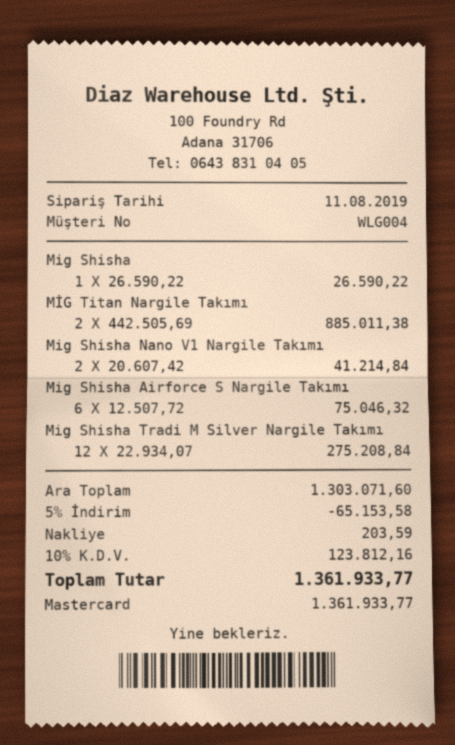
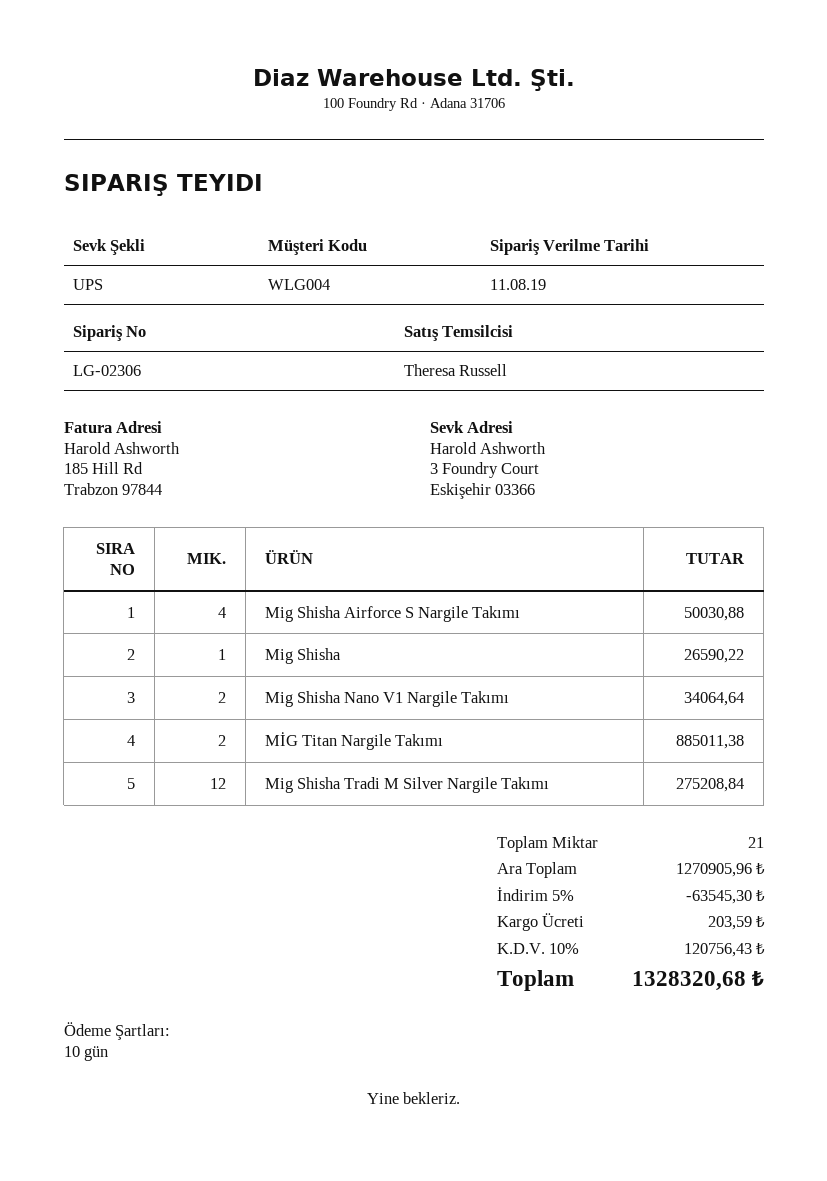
Mig Shisha Nano V1 Nargile Takımı: 2 for 41214.84 -> 2 for 34064.64
Mig Shisha Airforce S Nargile Takımı: 6 for 75046.32 -> 4 for 50030.88
subtotal: 1303071.60 -> 1270905.96
discount: 5% = 65153.58 -> 5% = 63545.30
tax: 10% = 123812.16 -> 10% = 120756.43
total: 1361933.77 -> 1328320.68

